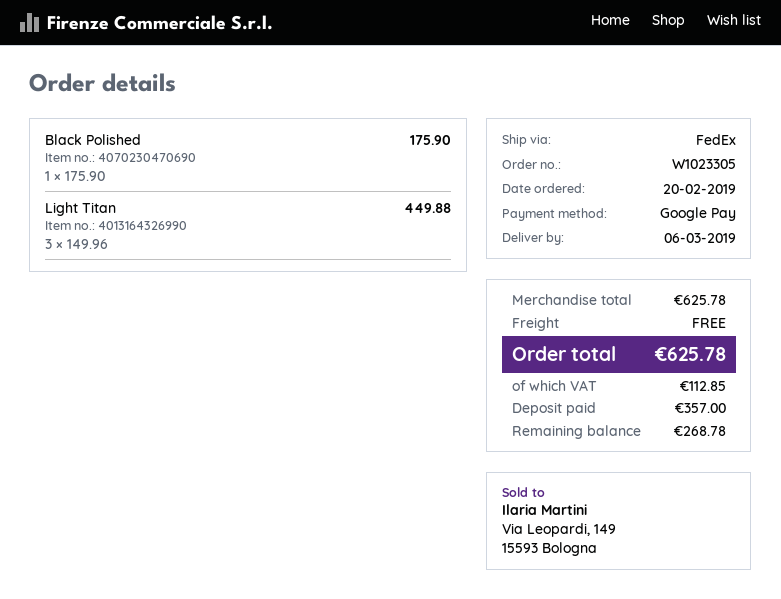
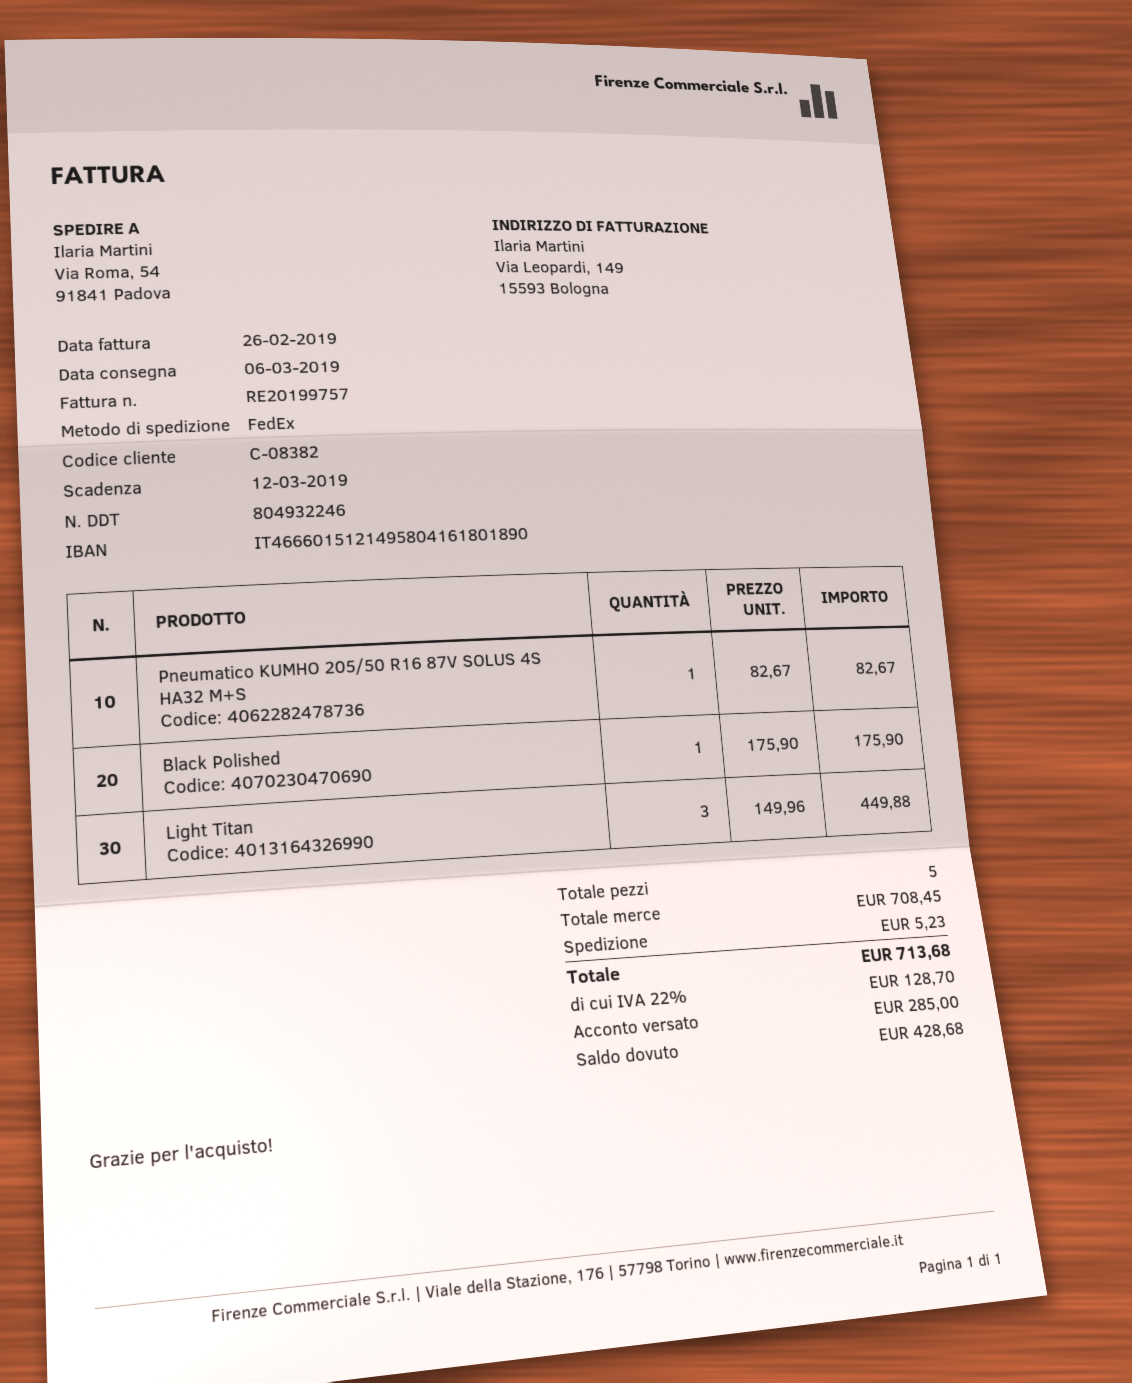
Pneumatico KUMHO 205/50 R16 87V SOLUS 4S HA32 M+S: none -> 1 x 82.67 = 82.67
subtotal: 625.78 -> 708.45
shipping: 0.00 -> 5.23
tax: 112.85 -> 128.70
total: 625.78 -> 713.68
deposit: 357.00 -> 285.00
balance: 268.78 -> 428.68

